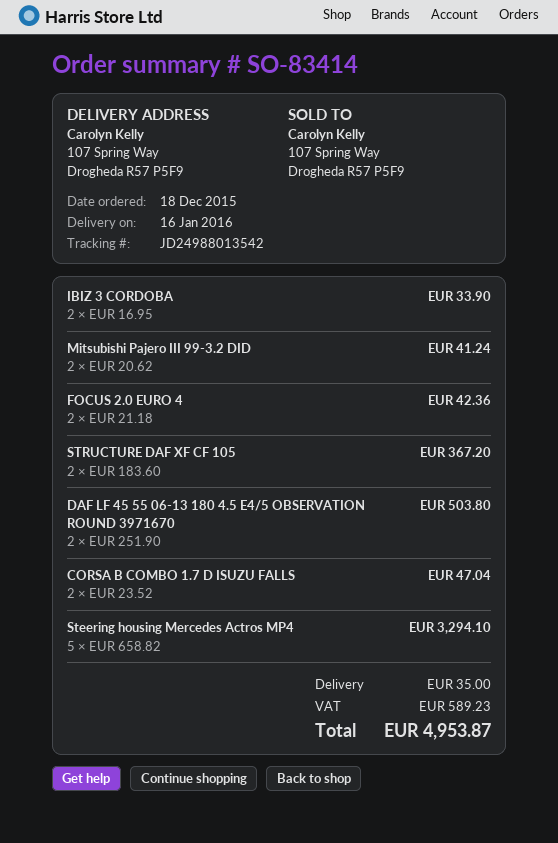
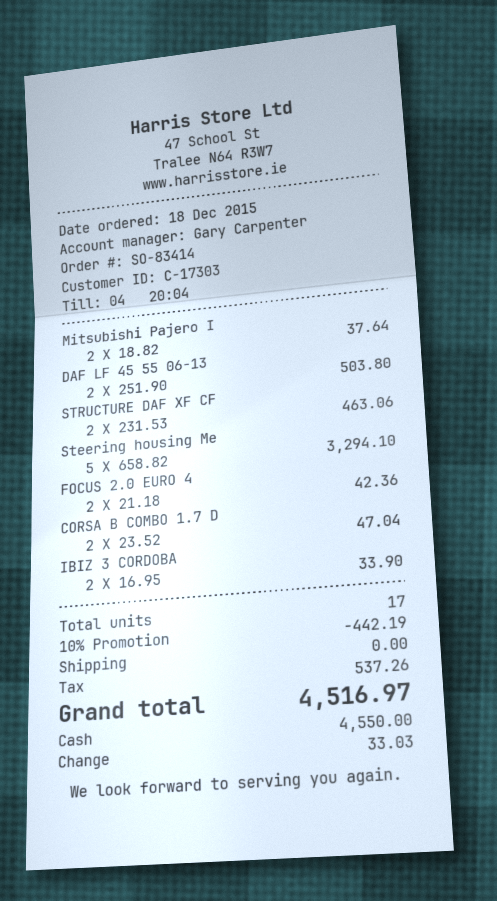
Mitsubishi Pajero III 99-3.2 DID: 2 x 20.62 = 41.24 -> 2 x 18.82 = 37.64
STRUCTURE DAF XF CF 105: 2 x 183.60 = 367.20 -> 2 x 231.53 = 463.06
discount: none -> 10% = 442.19
shipping: 35.00 -> 0.00
tax: 589.23 -> 537.26
total: 4953.87 -> 4516.97

